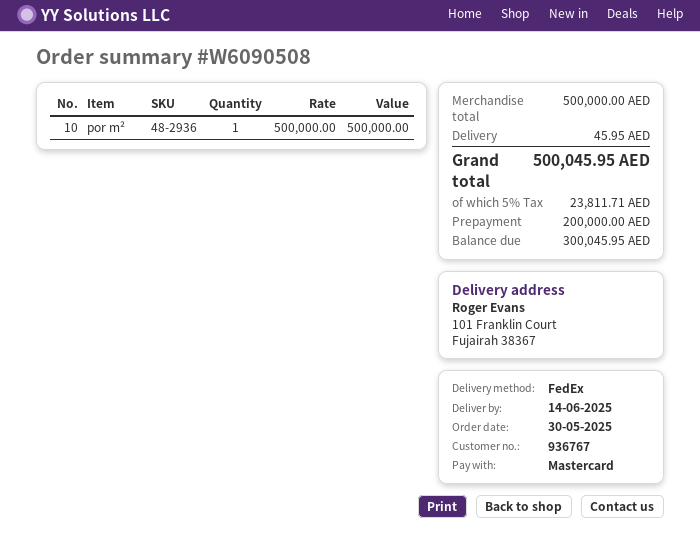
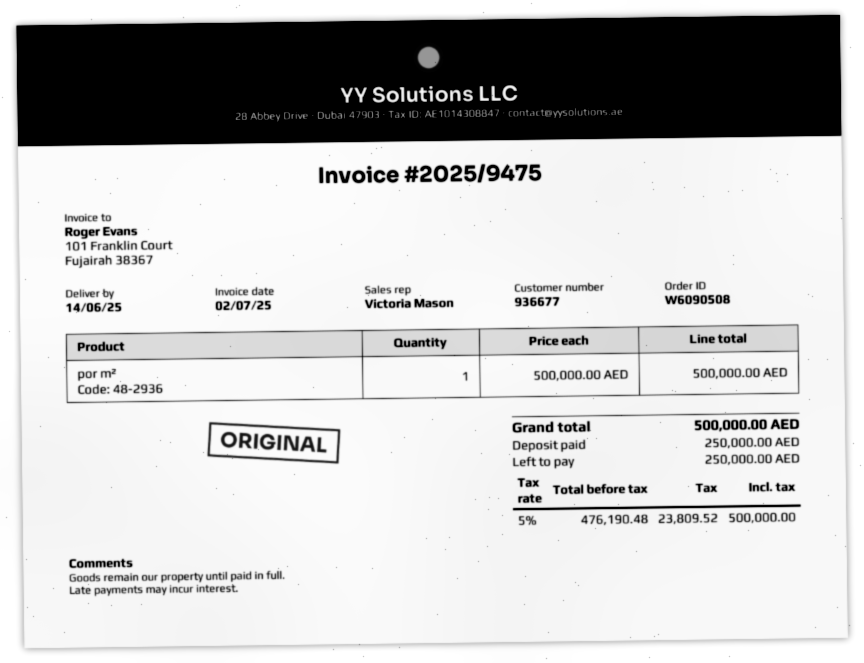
customer number: 936767 -> 936677
shipping: 45.95 -> none
tax: 5% = 23811.71 -> 5% = 23809.52
total: 500045.95 -> 500000.00
deposit: 200000.00 -> 250000.00
balance: 300045.95 -> 250000.00

